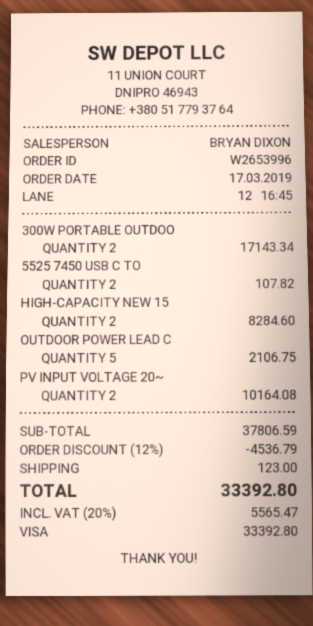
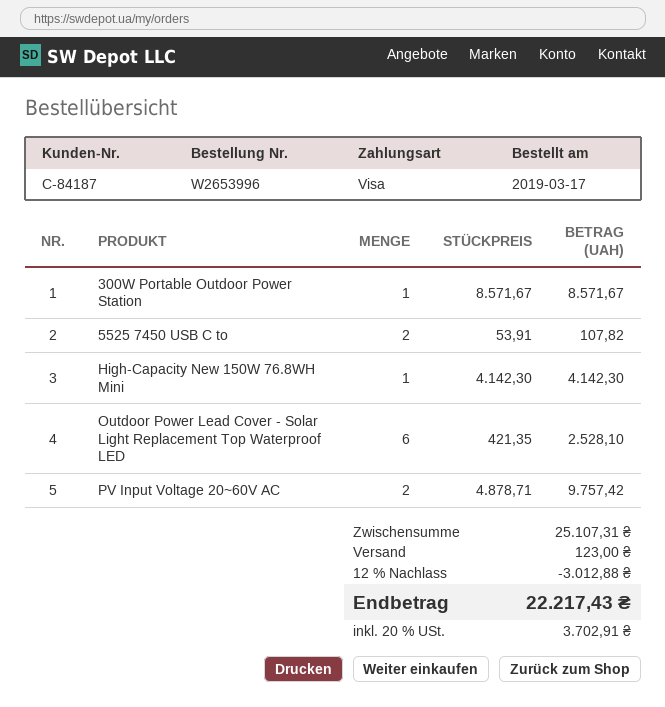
300W PORTABLE OUTDOO: 2 for 17143.34 -> 1 for 8571.67
HIGH-CAPACITY NEW 15: 2 for 8284.60 -> 1 for 4142.30
OUTDOOR POWER LEAD C: 5 for 2106.75 -> 6 for 2528.10
PV INPUT VOLTAGE 20~: 2 for 10164.08 -> 2 for 9757.42
subtotal: 37806.59 -> 25107.31
discount: 12% = 4536.79 -> 12% = 3012.88
tax: 20% = 5565.47 -> 20% = 3702.91
total: 33392.80 -> 22217.43

